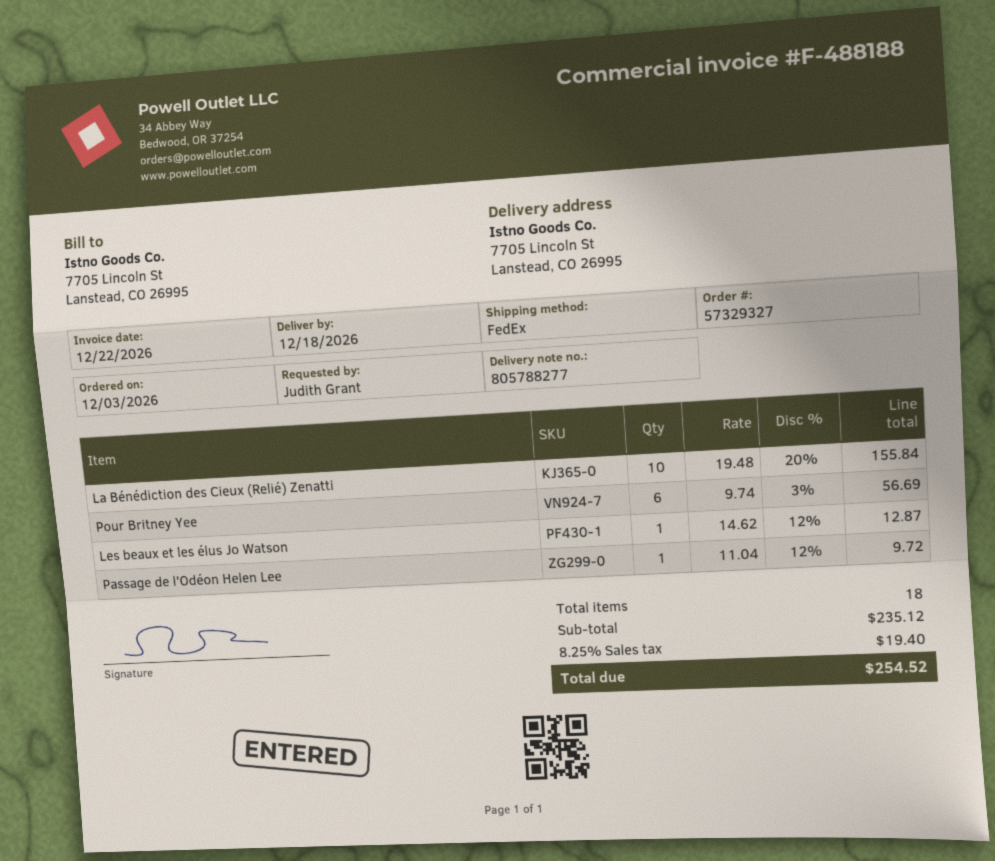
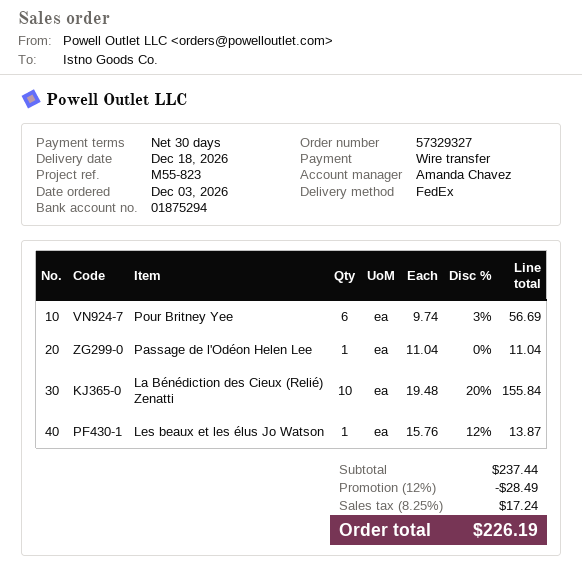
Les beaux et les élus Jo Watson: 1 x 14.62 - 12% = 12.87 -> 1 x 15.76 - 12% = 13.87
Passage de l'Odéon Helen Lee: 1 x 11.04 - 12% = 9.72 -> 1 x 11.04 = 11.04
subtotal: 235.12 -> 237.44
discount: none -> 12% = 28.49
tax: 8.25% = 19.40 -> 8.25% = 17.24
total: 254.52 -> 226.19

